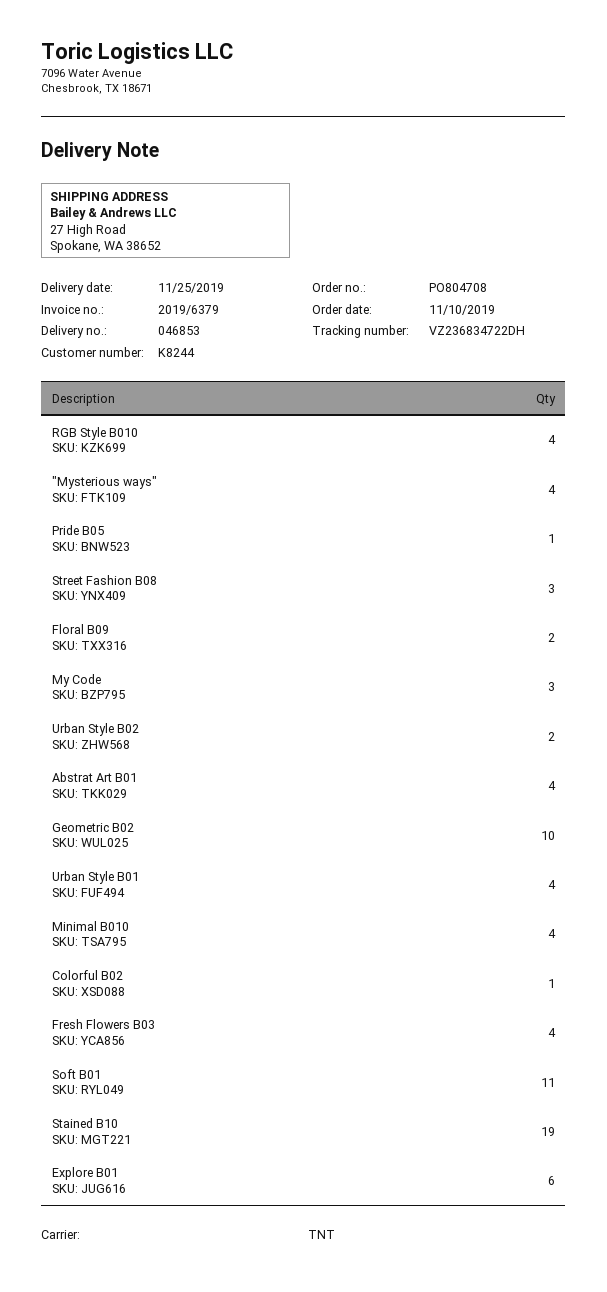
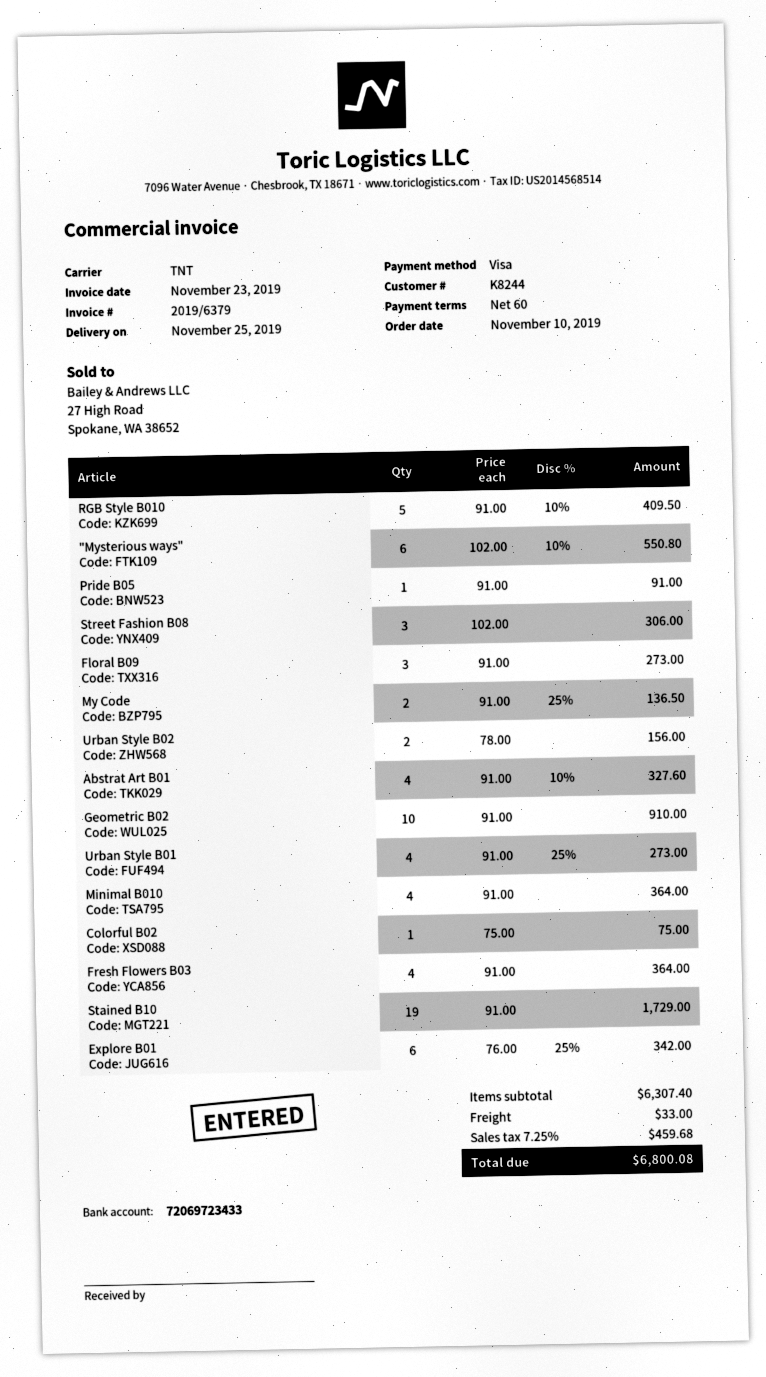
RGB Style B010: 4 -> 5
"Mysterious ways": 4 -> 6
Floral B09: 2 -> 3
My Code: 3 -> 2
Soft B01: 11 -> none

